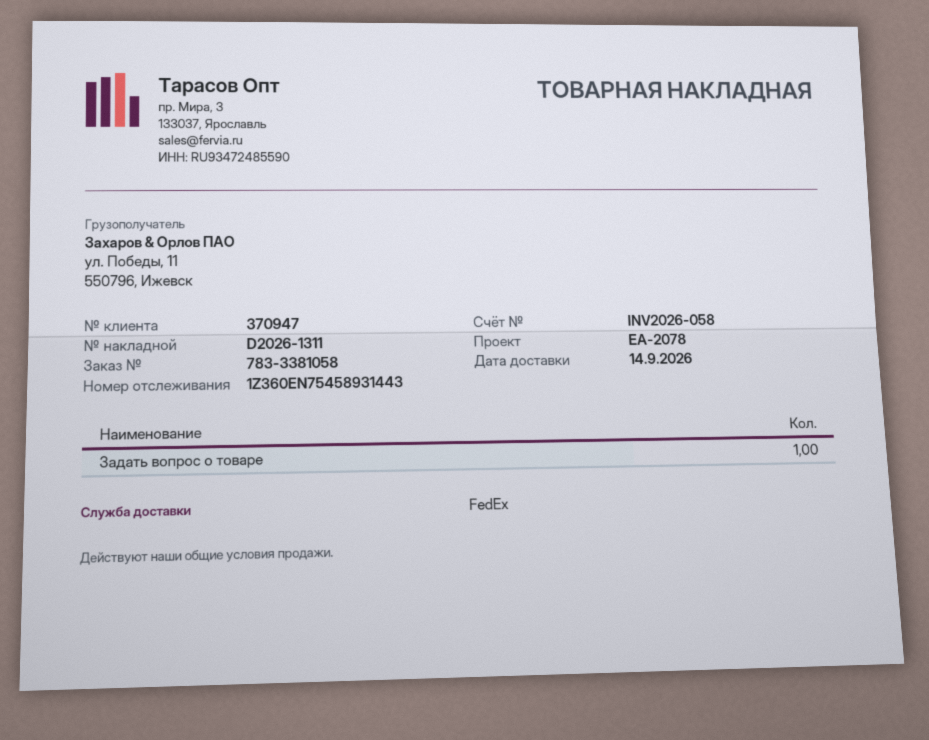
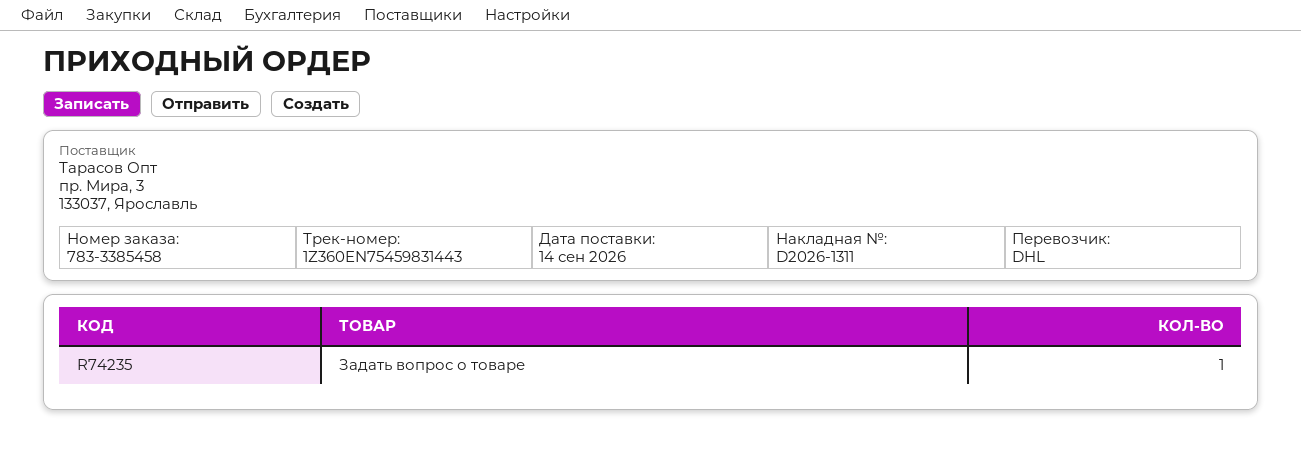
order number: 783-3381058 -> 783-3385458
shipping method: FedEx -> DHL
tracking number: 1Z360EN75458931443 -> 1Z360EN75459831443

